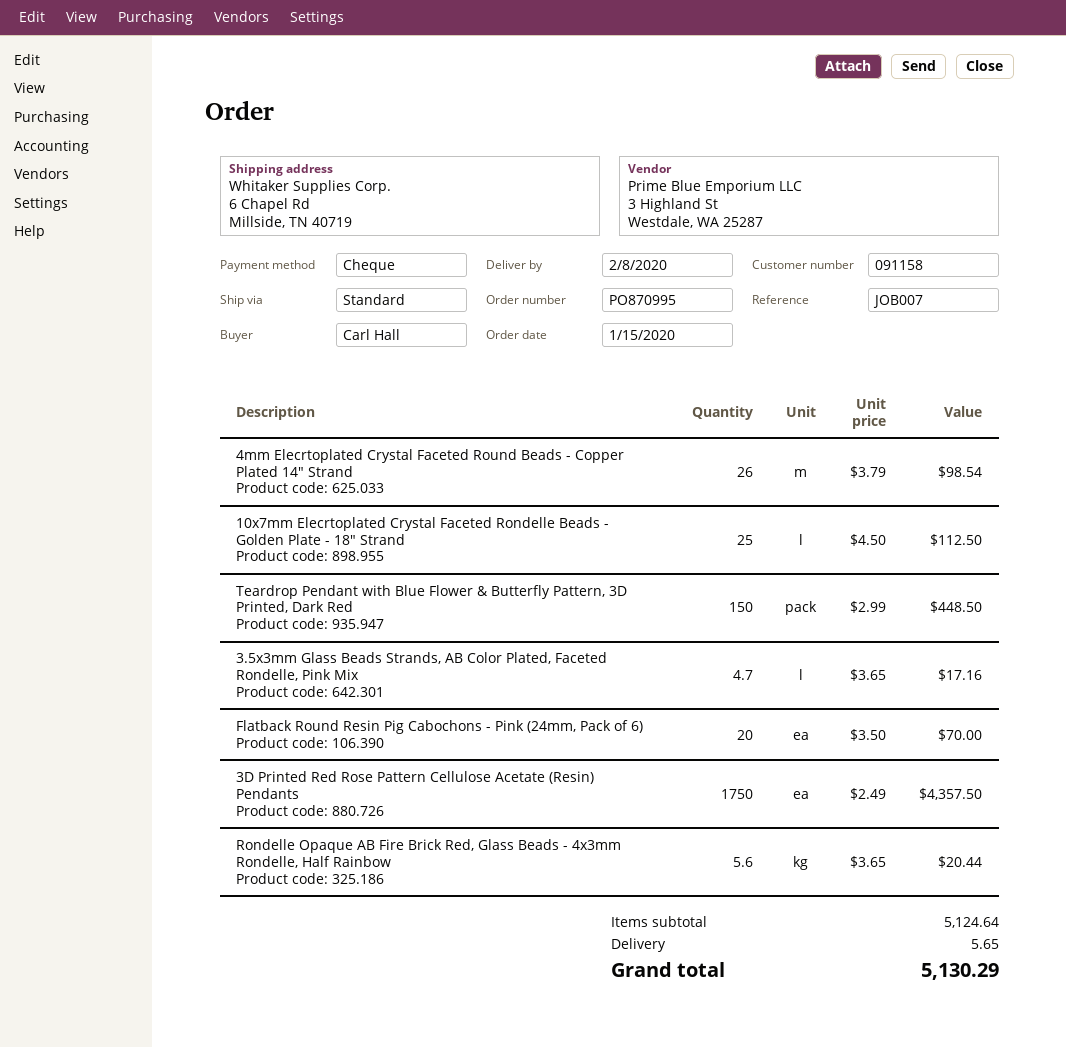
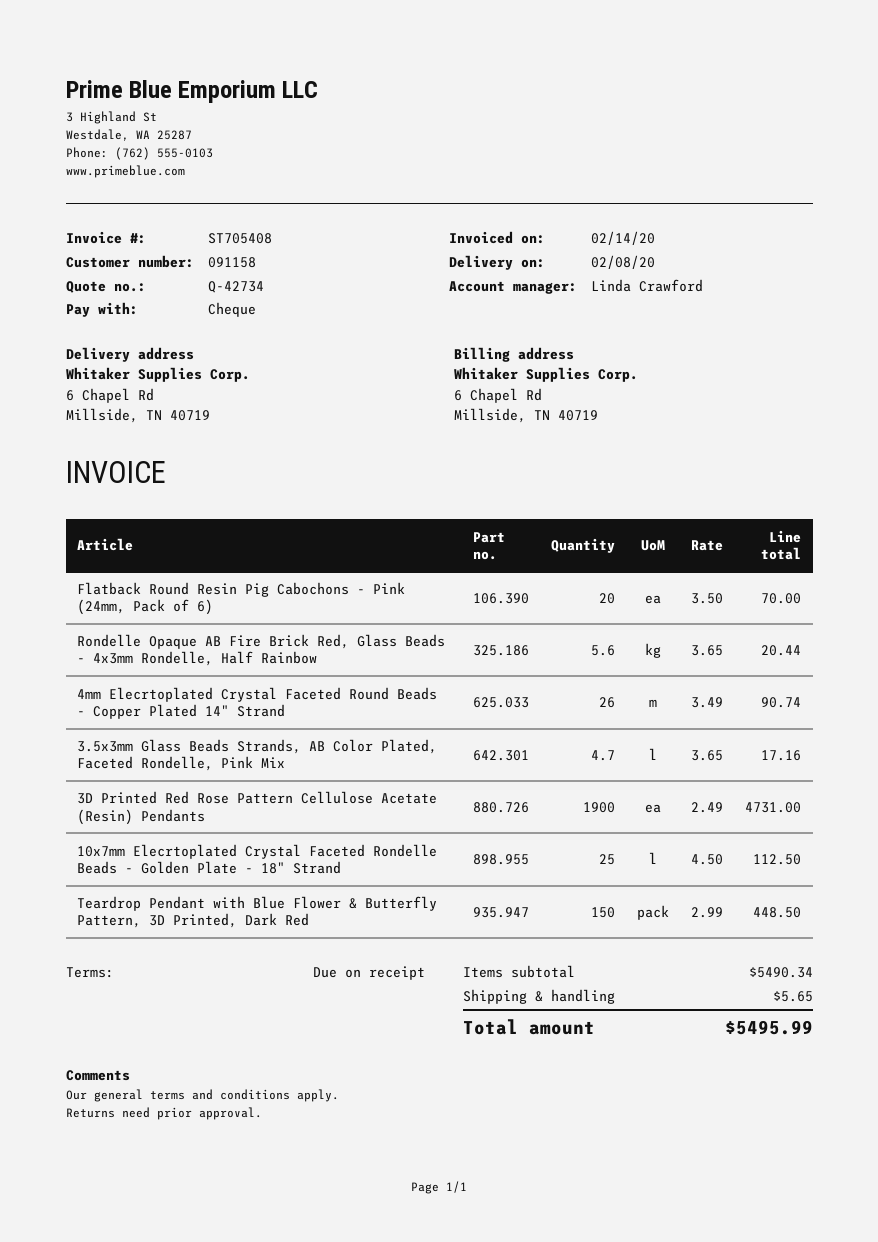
4mm Elecrtoplated Crystal Faceted Round Beads - Copper Plated 14" Strand: 26 x 3.79 = 98.54 -> 26 x 3.49 = 90.74
3D Printed Red Rose Pattern Cellulose Acetate (Resin) Pendants: 1750 x 2.49 = 4357.50 -> 1900 x 2.49 = 4731.00
subtotal: 5124.64 -> 5490.34
total: 5130.29 -> 5495.99

